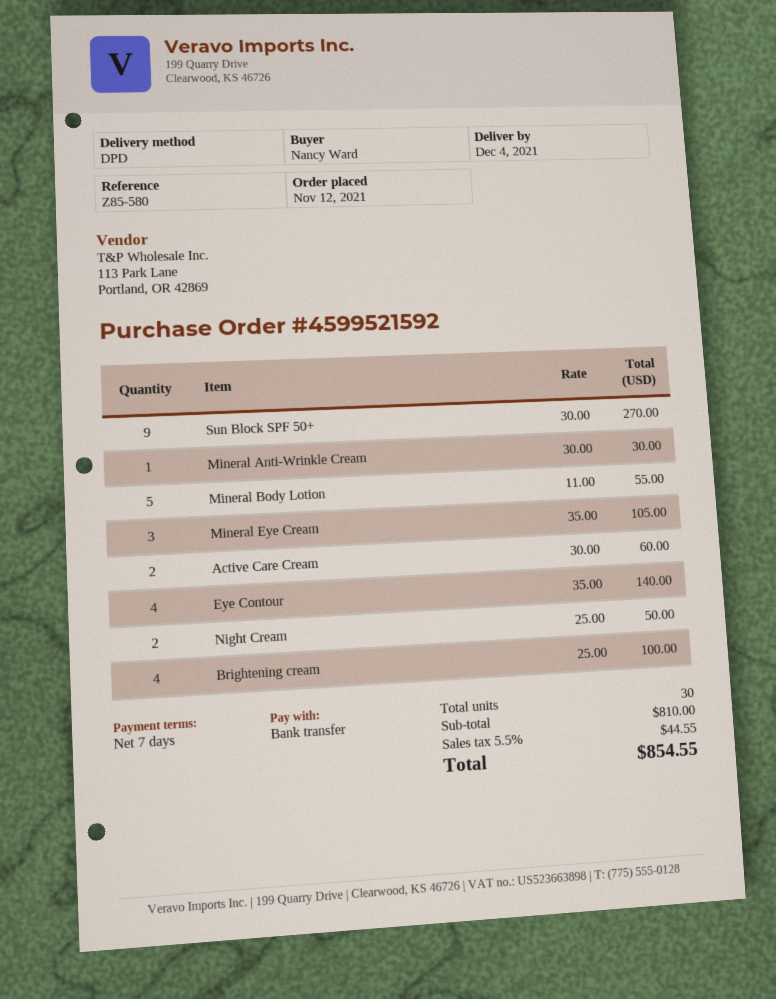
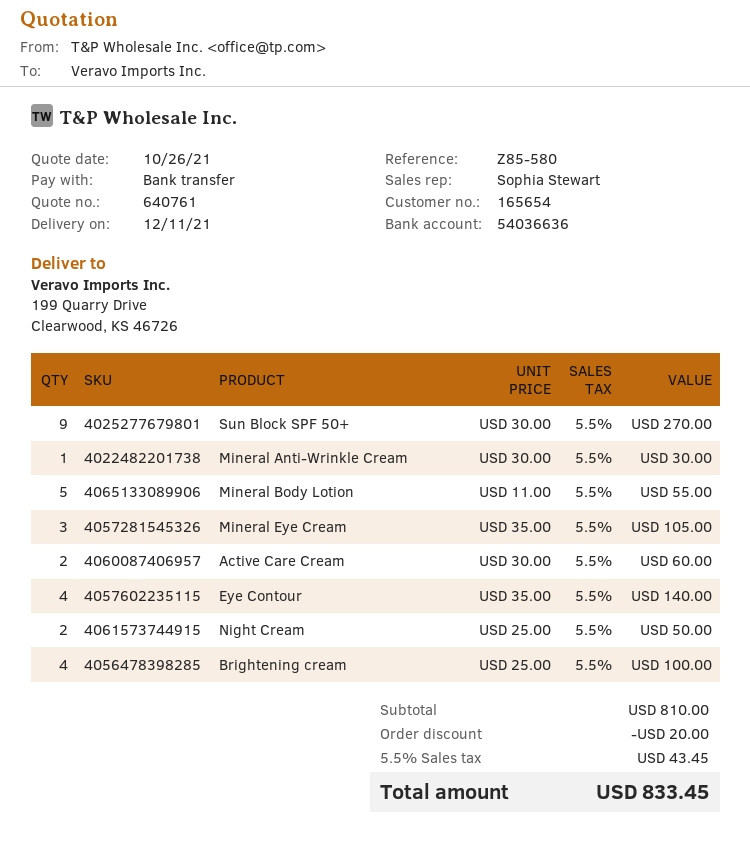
delivery date: 2021-12-04 -> 2021-12-11
discount: none -> 20.00
tax: 5.5% = 44.55 -> 5.5% = 43.45
total: 854.55 -> 833.45

